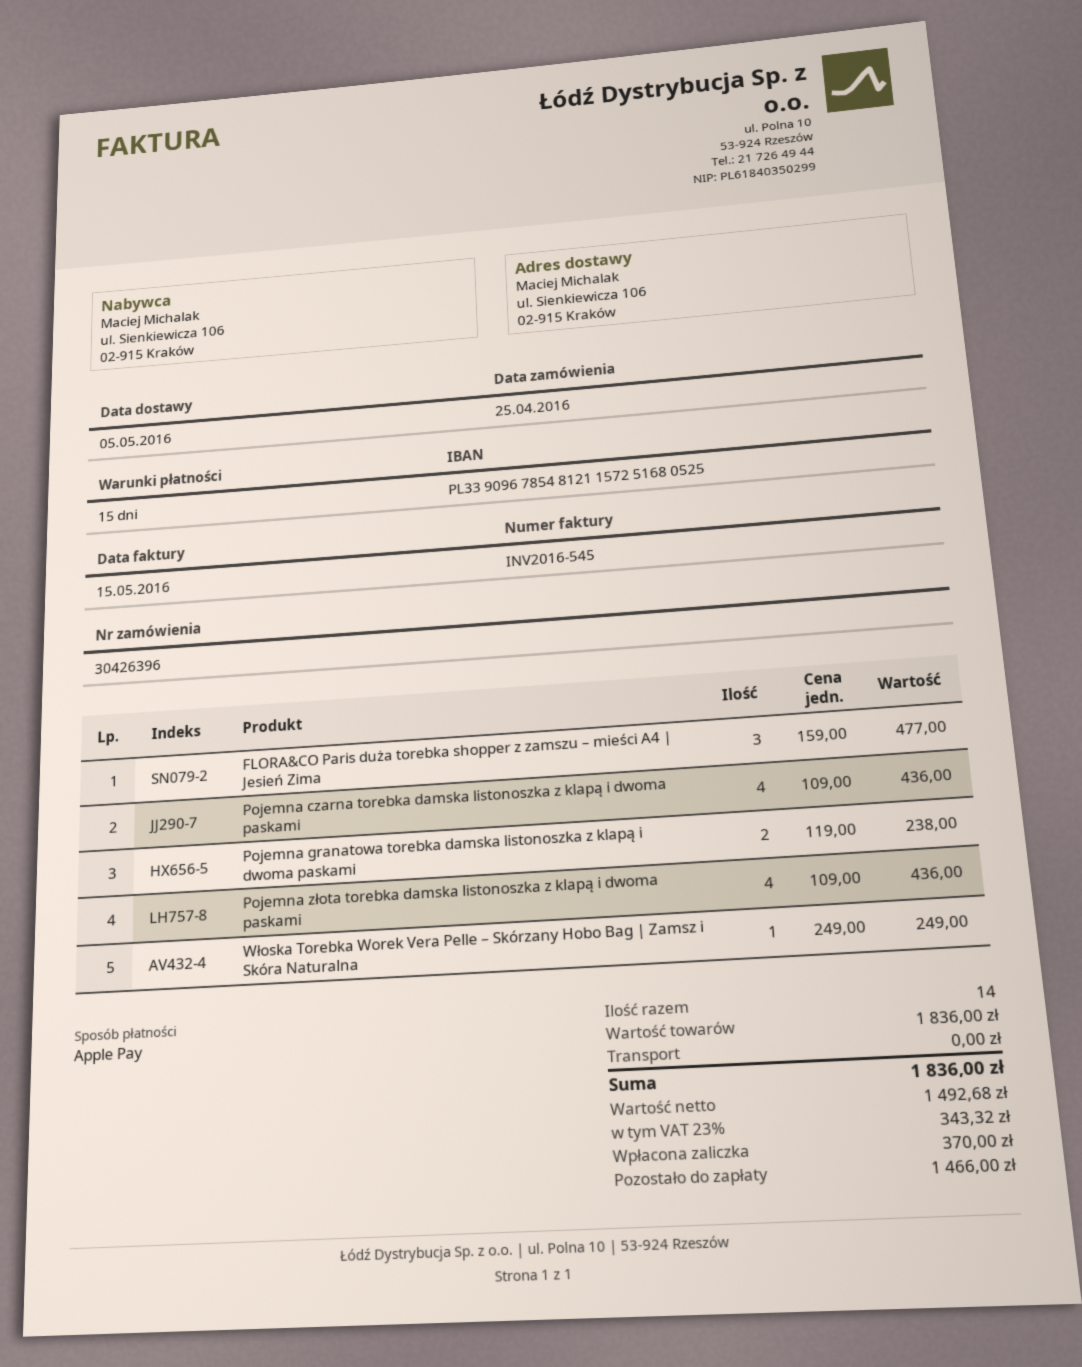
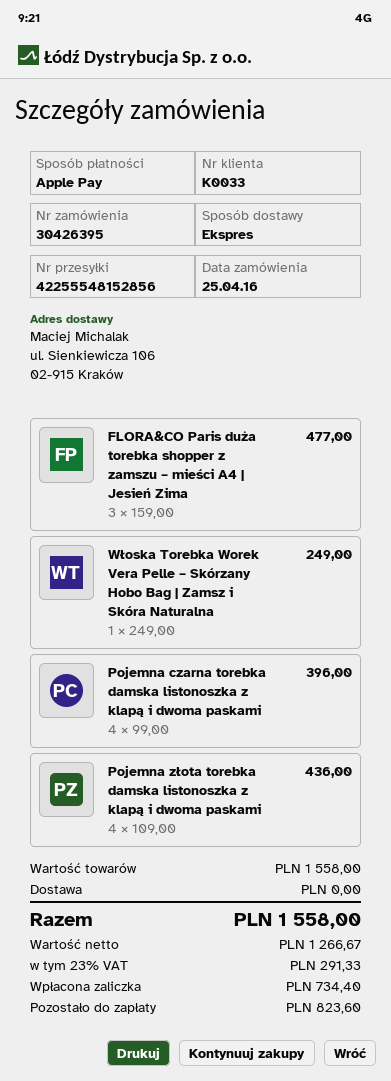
order number: 30426396 -> 30426395
Pojemna czarna torebka damska listonoszka z klapą i dwoma paskami: 4 x 109.00 = 436.00 -> 4 x 99.00 = 396.00
Pojemna granatowa torebka damska listonoszka z klapą i dwoma paskami: 2 x 119.00 = 238.00 -> none
subtotal: 1836.00 -> 1558.00
net: 1492.68 -> 1266.67
tax: 23% = 343.32 -> 23% = 291.33
total: 1836.00 -> 1558.00
deposit: 370.00 -> 734.40
balance: 1466.00 -> 823.60

